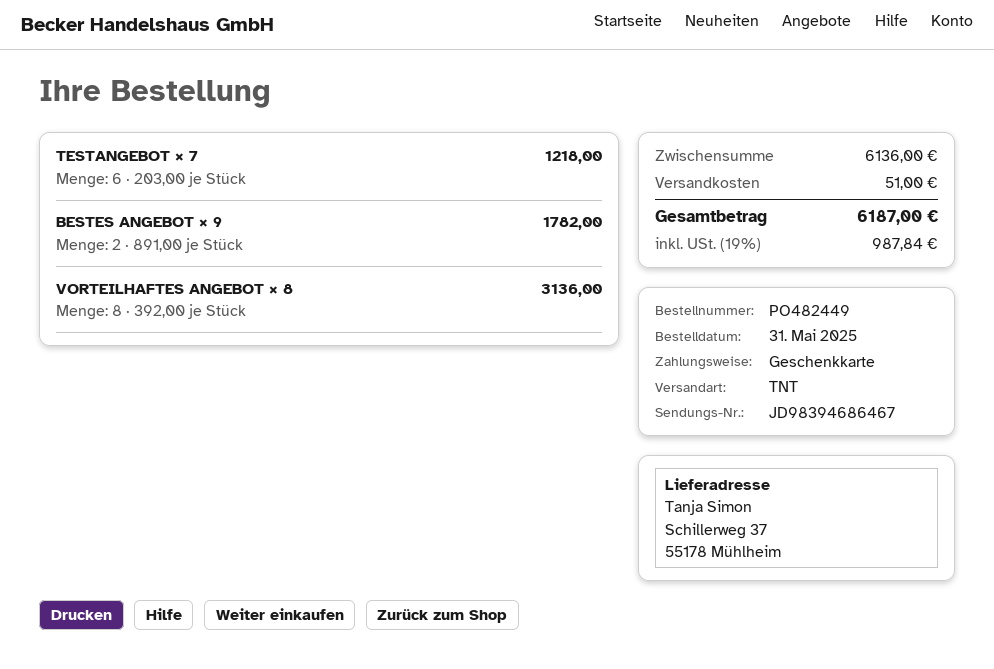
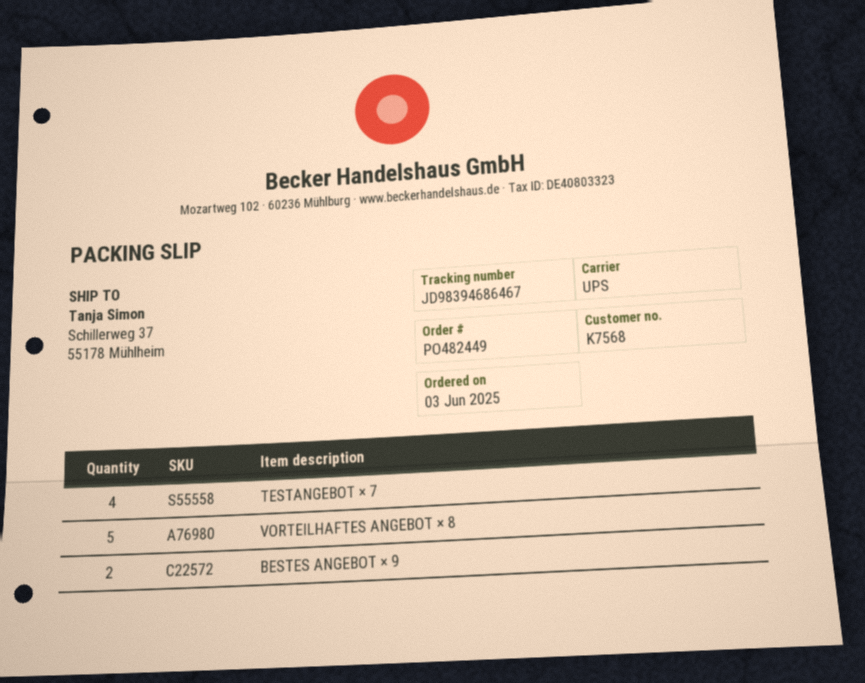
order date: 2025-05-31 -> 2025-06-03
shipping method: TNT -> UPS
TESTANGEBOT × 7: 6 -> 4
VORTEILHAFTES ANGEBOT × 8: 8 -> 5

